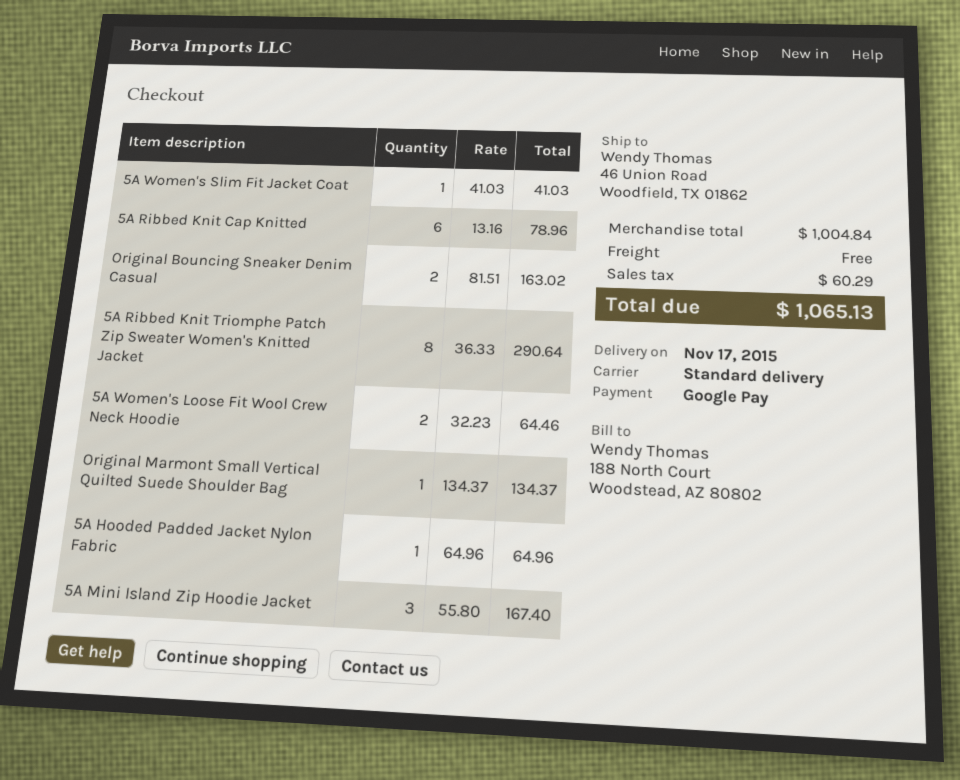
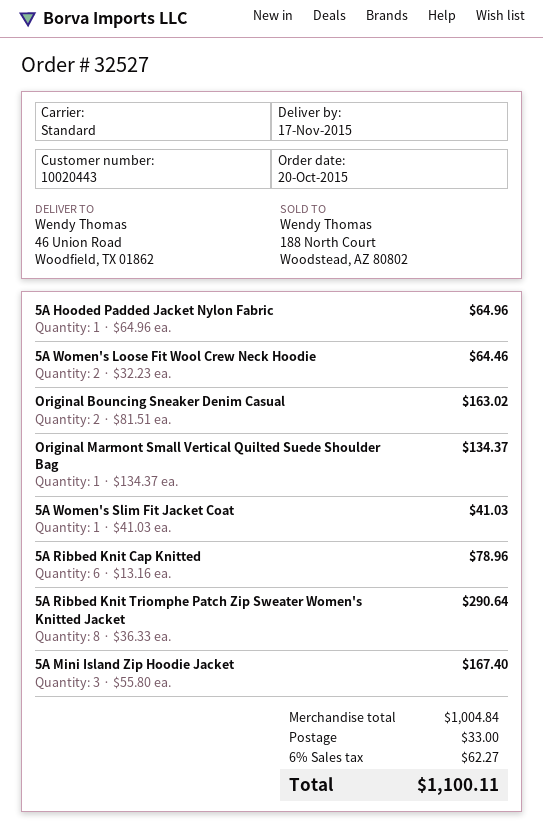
shipping: 0.00 -> 33.00
tax: 60.29 -> 62.27
total: 1065.13 -> 1100.11

